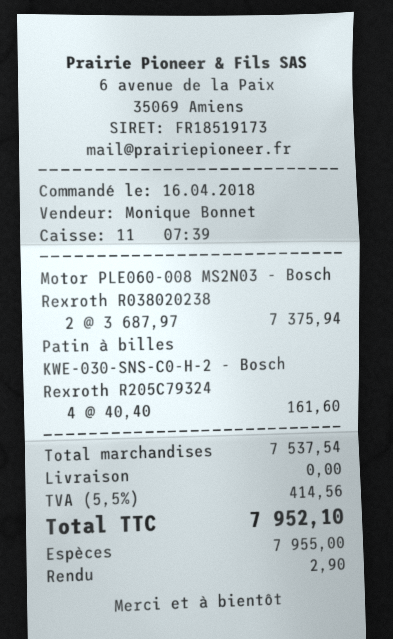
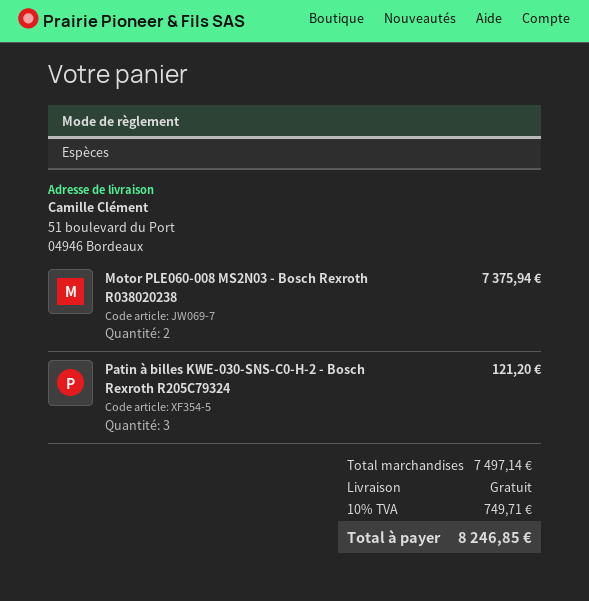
Patin à billes KWE-030-SNS-C0-H-2 - Bosch Rexroth R205C79324: 4 for 161.60 -> 3 for 121.20
subtotal: 7537.54 -> 7497.14
tax: 5.5% = 414.56 -> 10% = 749.71
total: 7952.10 -> 8246.85

